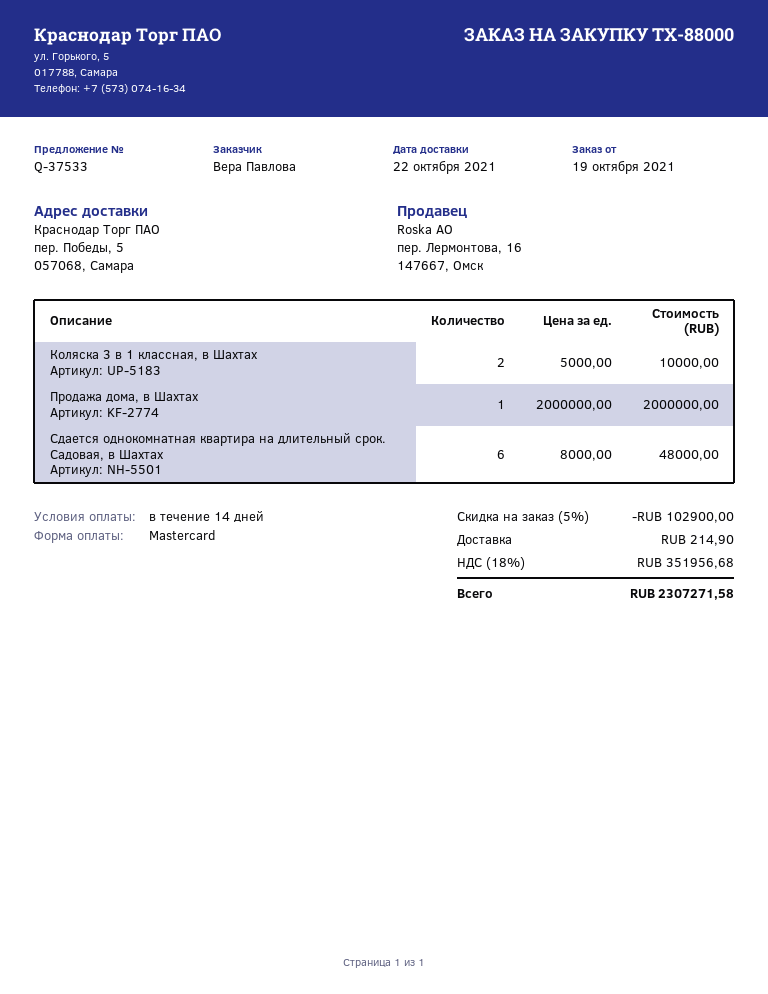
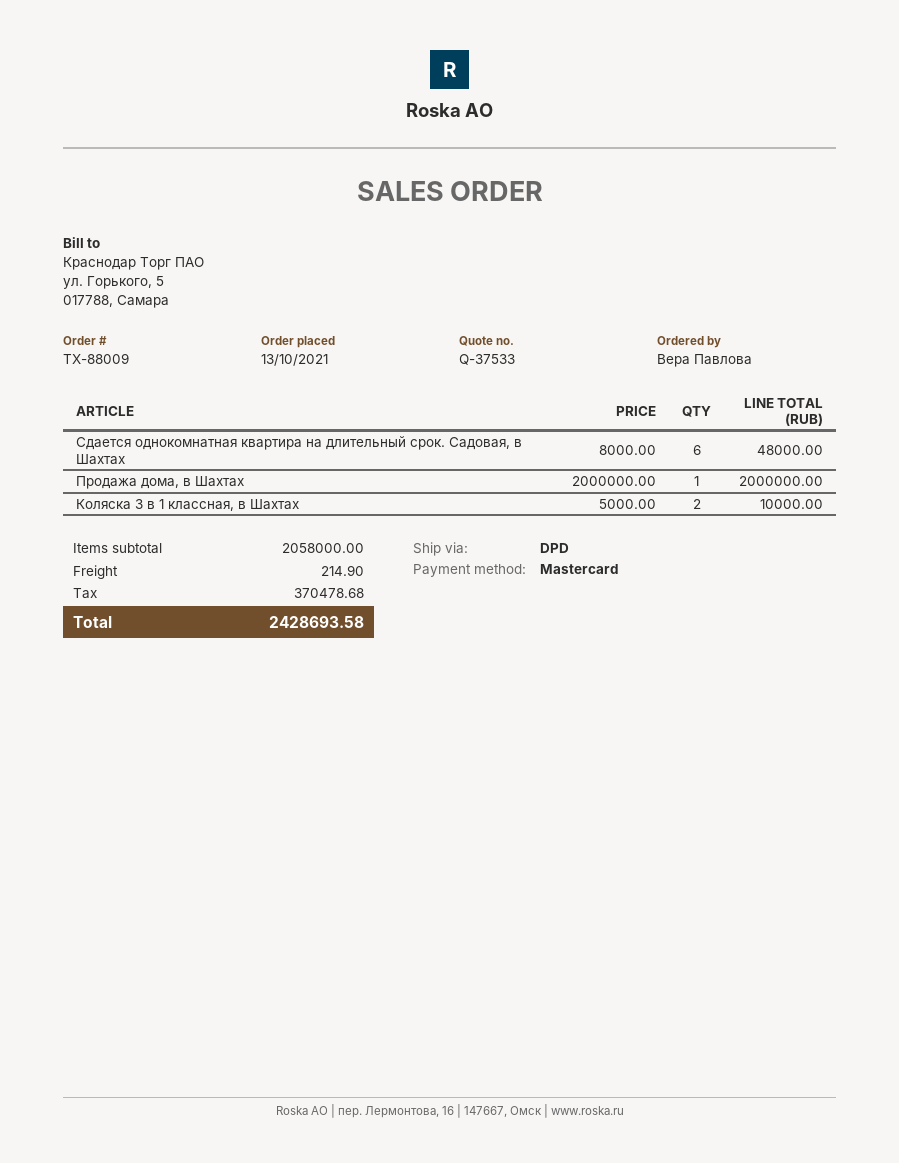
order number: TX-88000 -> TX-88009
order date: 2021-10-19 -> 2021-10-13
discount: 5% = 102900.00 -> none
tax: 351956.68 -> 370478.68
total: 2307271.58 -> 2428693.58

